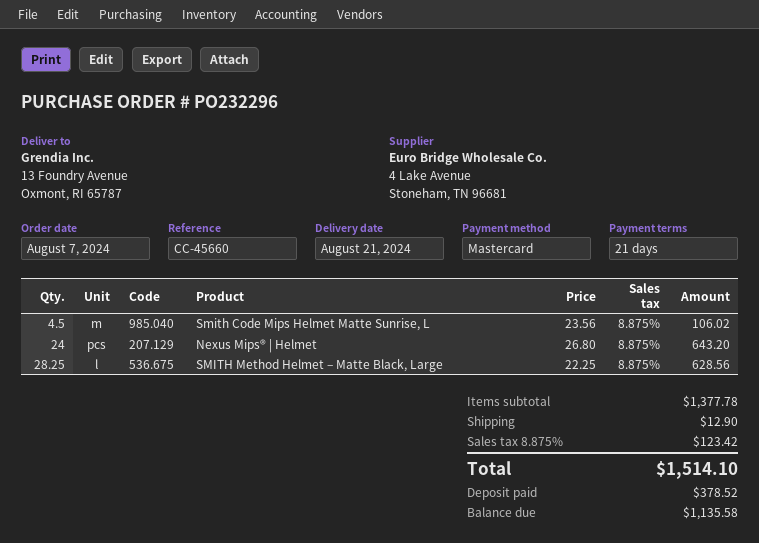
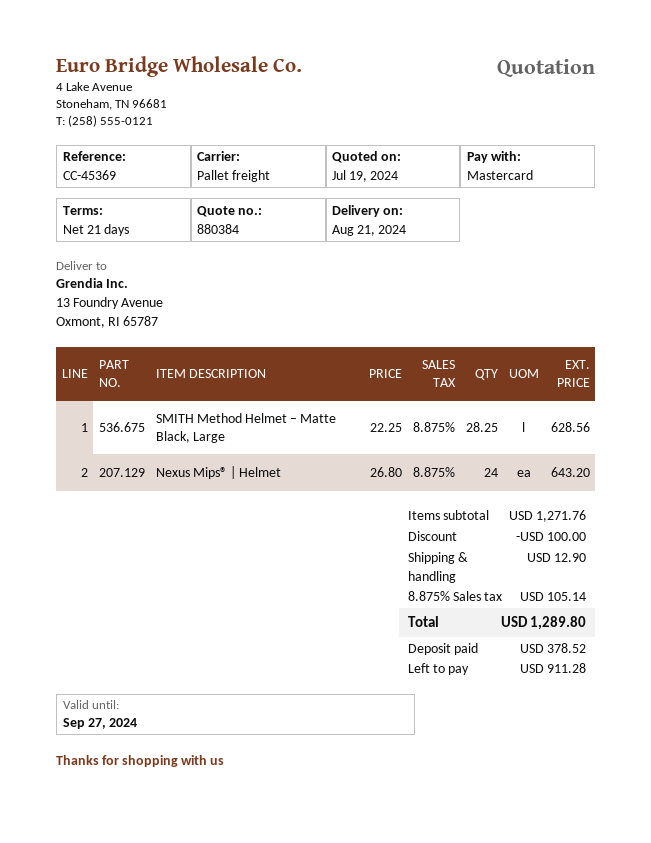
reference: CC-45660 -> CC-45369
Smith Code Mips Helmet Matte Sunrise, L: 4.5 x 23.56 = 106.02 -> none
subtotal: 1377.78 -> 1271.76
discount: none -> 100.00
tax: 8.875% = 123.42 -> 8.875% = 105.14
total: 1514.10 -> 1289.80
balance: 1135.58 -> 911.28

